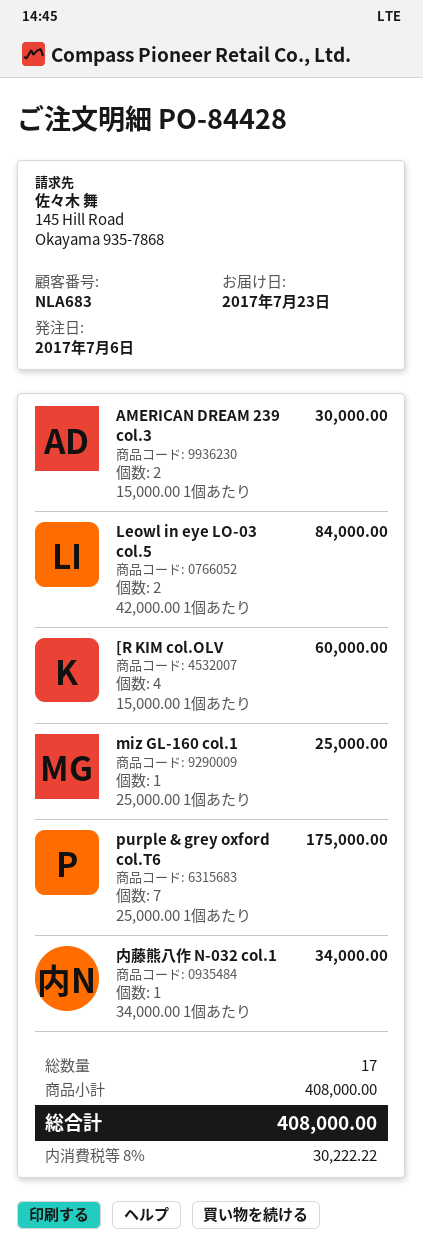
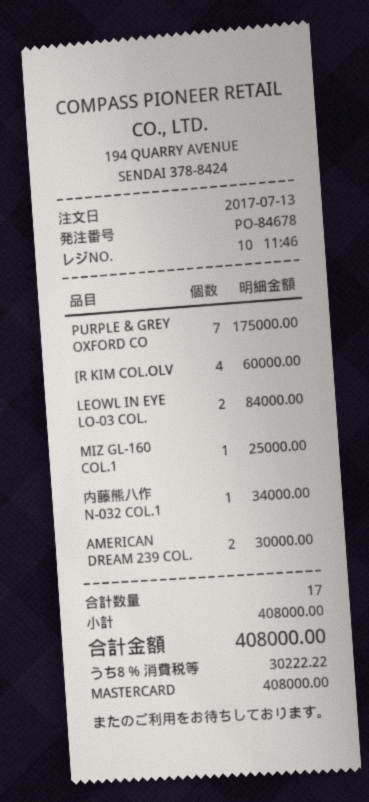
order number: PO-84428 -> PO-84678
order date: 2017-07-06 -> 2017-07-13

